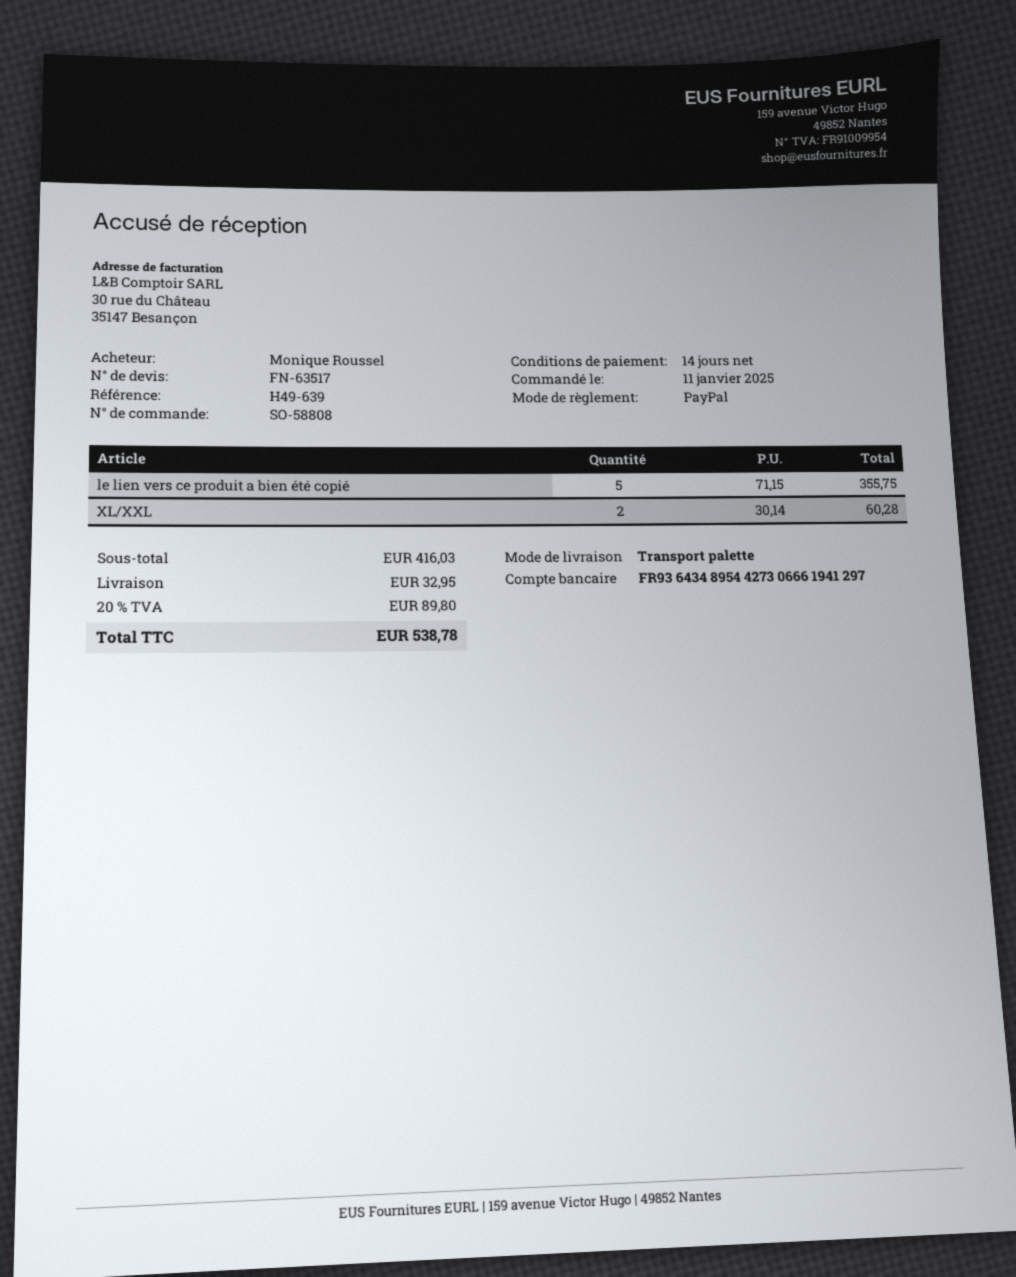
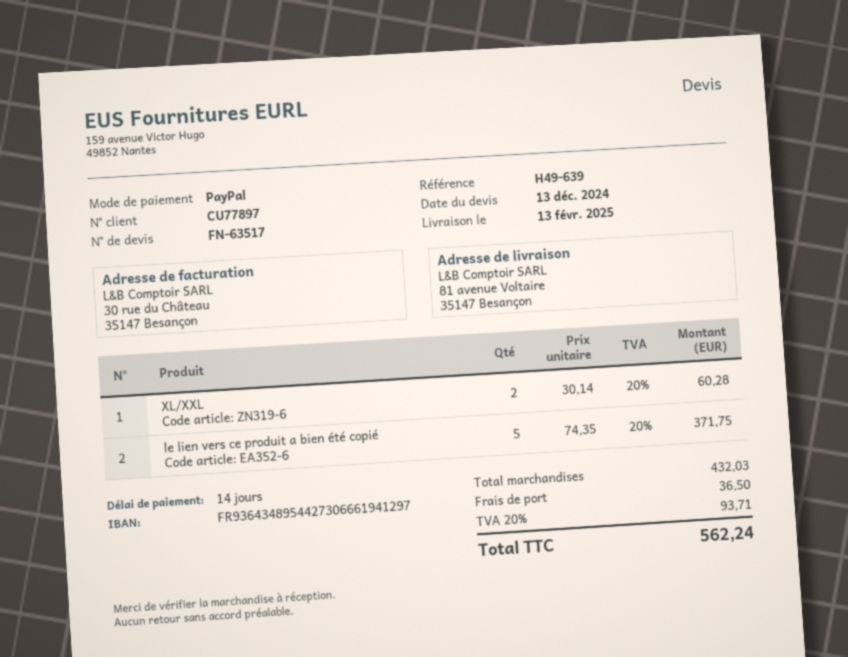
le lien vers ce produit a bien été copié: 5 x 71.15 = 355.75 -> 5 x 74.35 = 371.75
subtotal: 416.03 -> 432.03
shipping: 32.95 -> 36.50
tax: 20% = 89.80 -> 20% = 93.71
total: 538.78 -> 562.24

